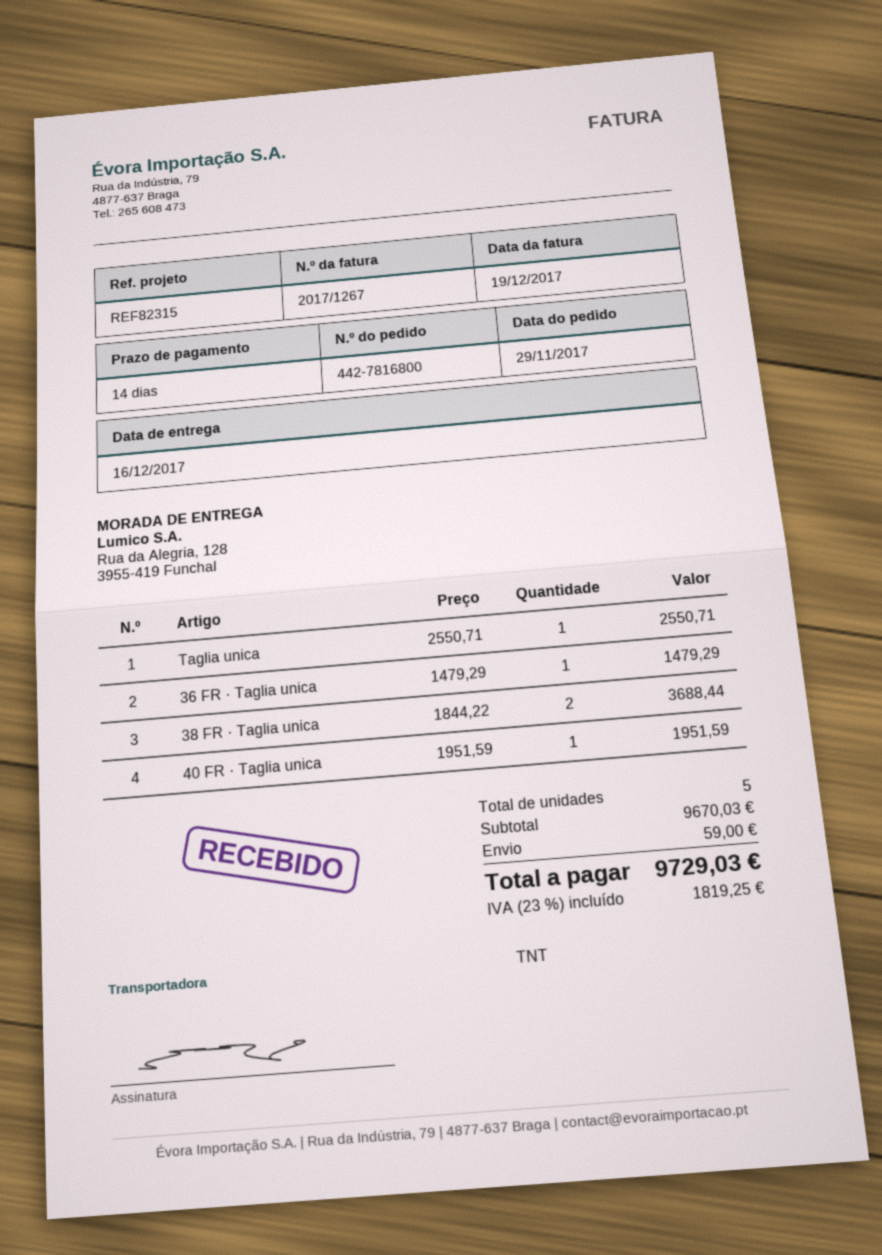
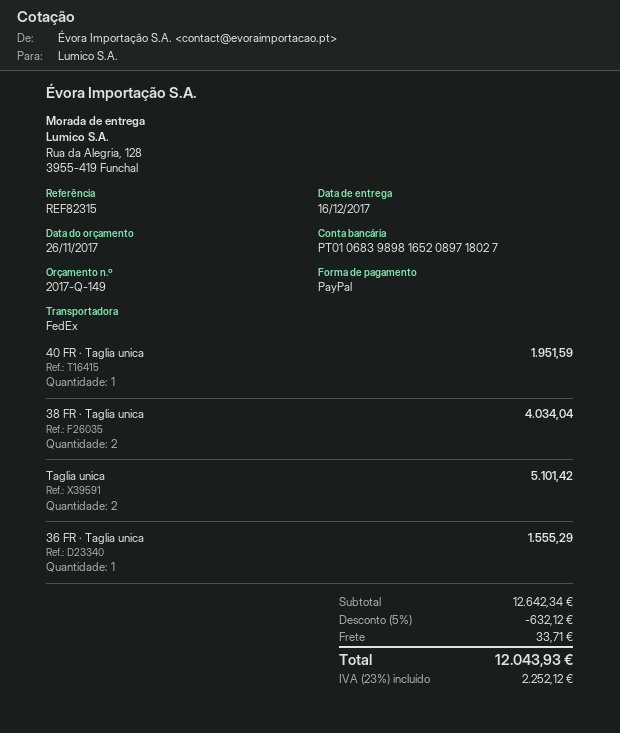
shipping method: TNT -> FedEx
Taglia unica: 1 for 2550.71 -> 2 for 5101.42
36 FR · Taglia unica: 1 for 1479.29 -> 1 for 1555.29
38 FR · Taglia unica: 2 for 3688.44 -> 2 for 4034.04
subtotal: 9670.03 -> 12642.34
discount: none -> 5% = 632.12
shipping: 59.00 -> 33.71
tax: 23% = 1819.25 -> 23% = 2252.12
total: 9729.03 -> 12043.93

